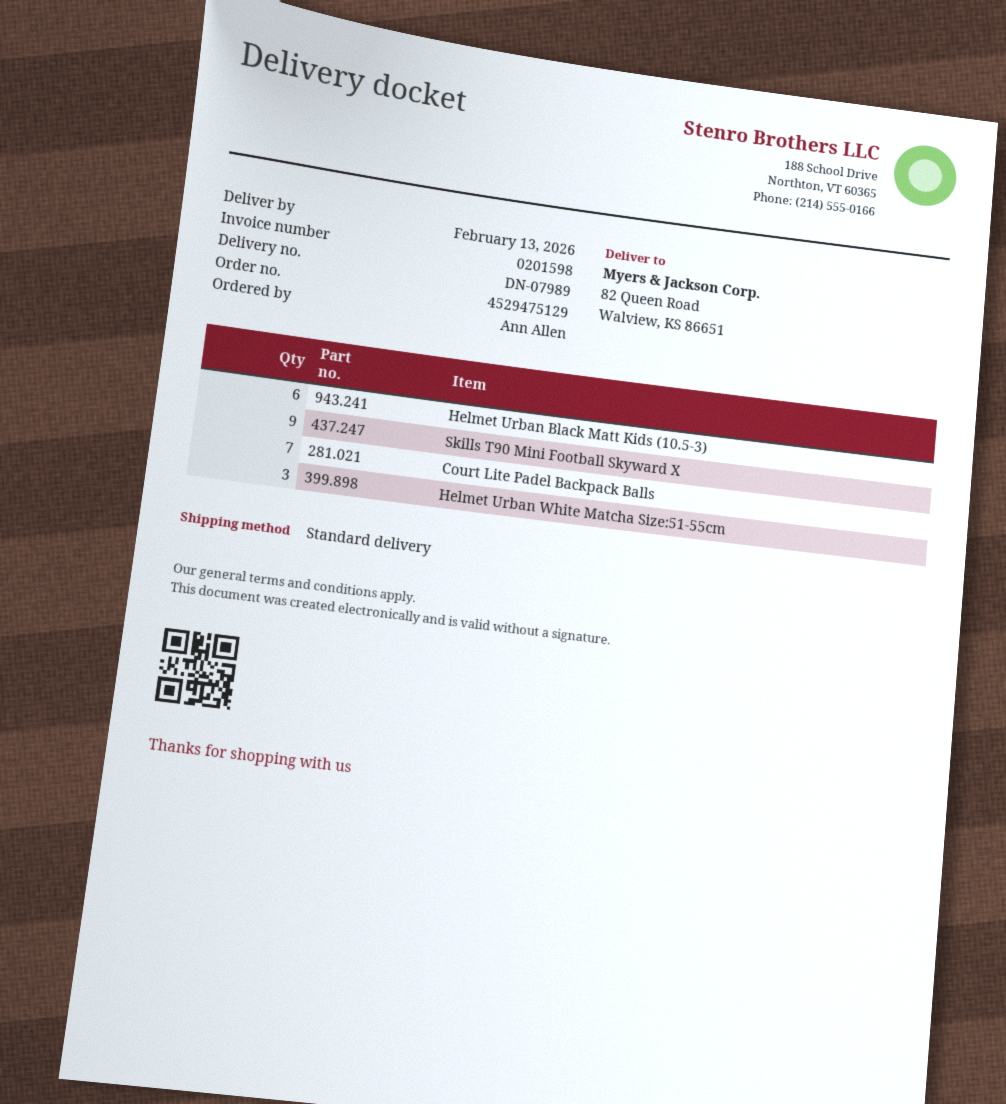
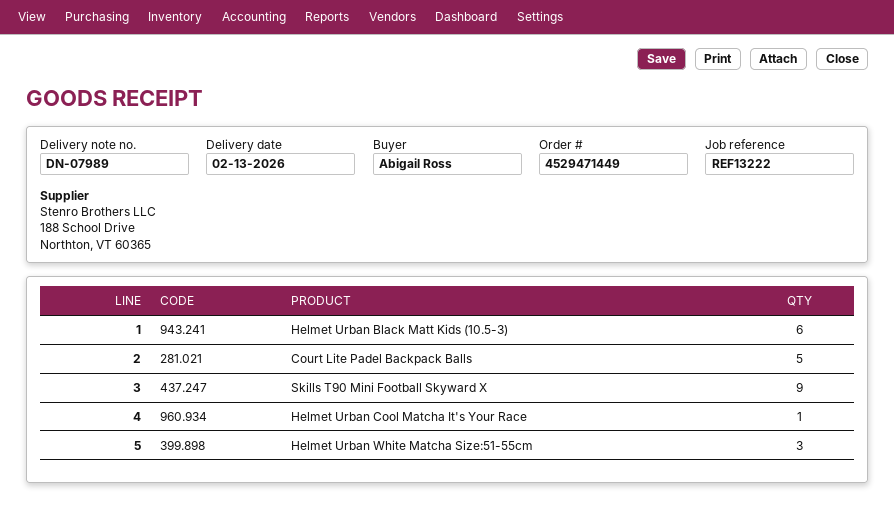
order number: 4529475129 -> 4529471449
ordered by: Ann Allen -> Abigail Ross
Court Lite Padel Backpack Balls: 7 -> 5
Helmet Urban Cool Matcha It's Your Race: none -> 1

